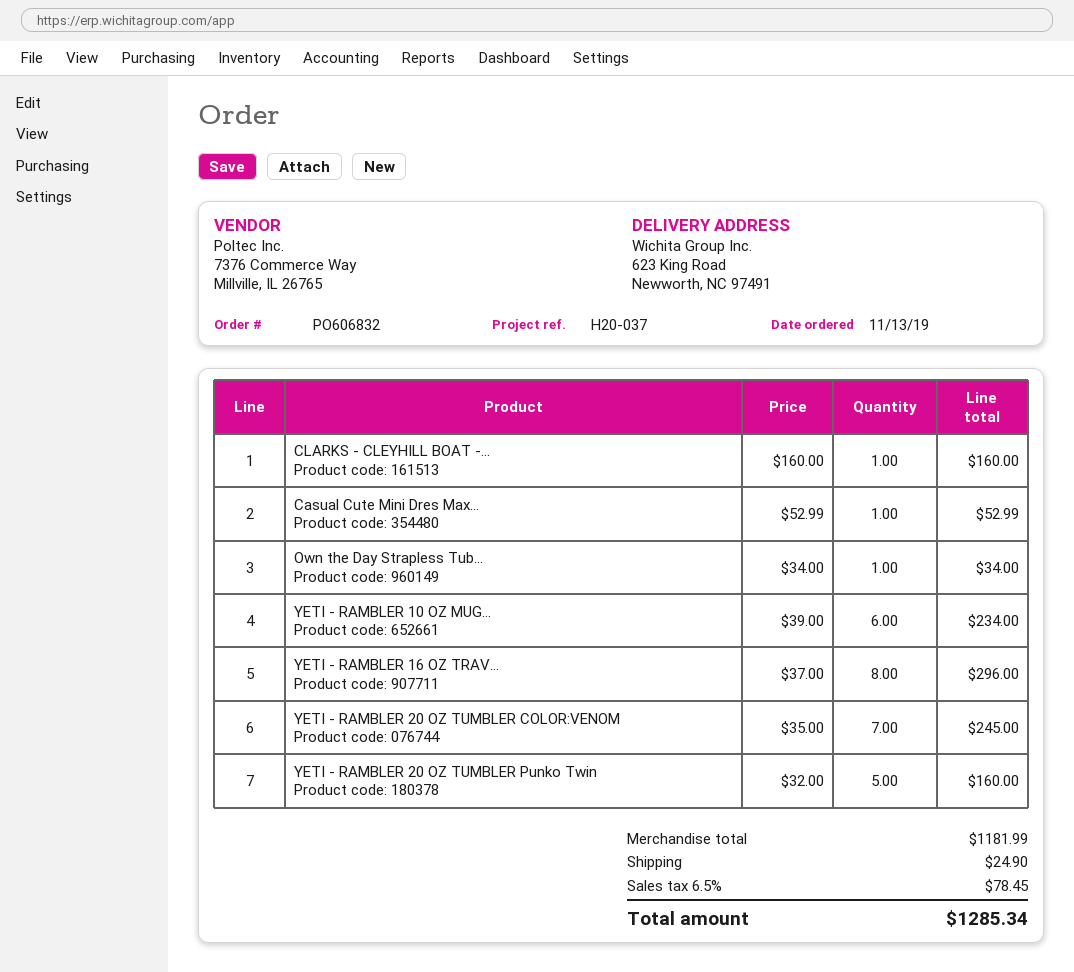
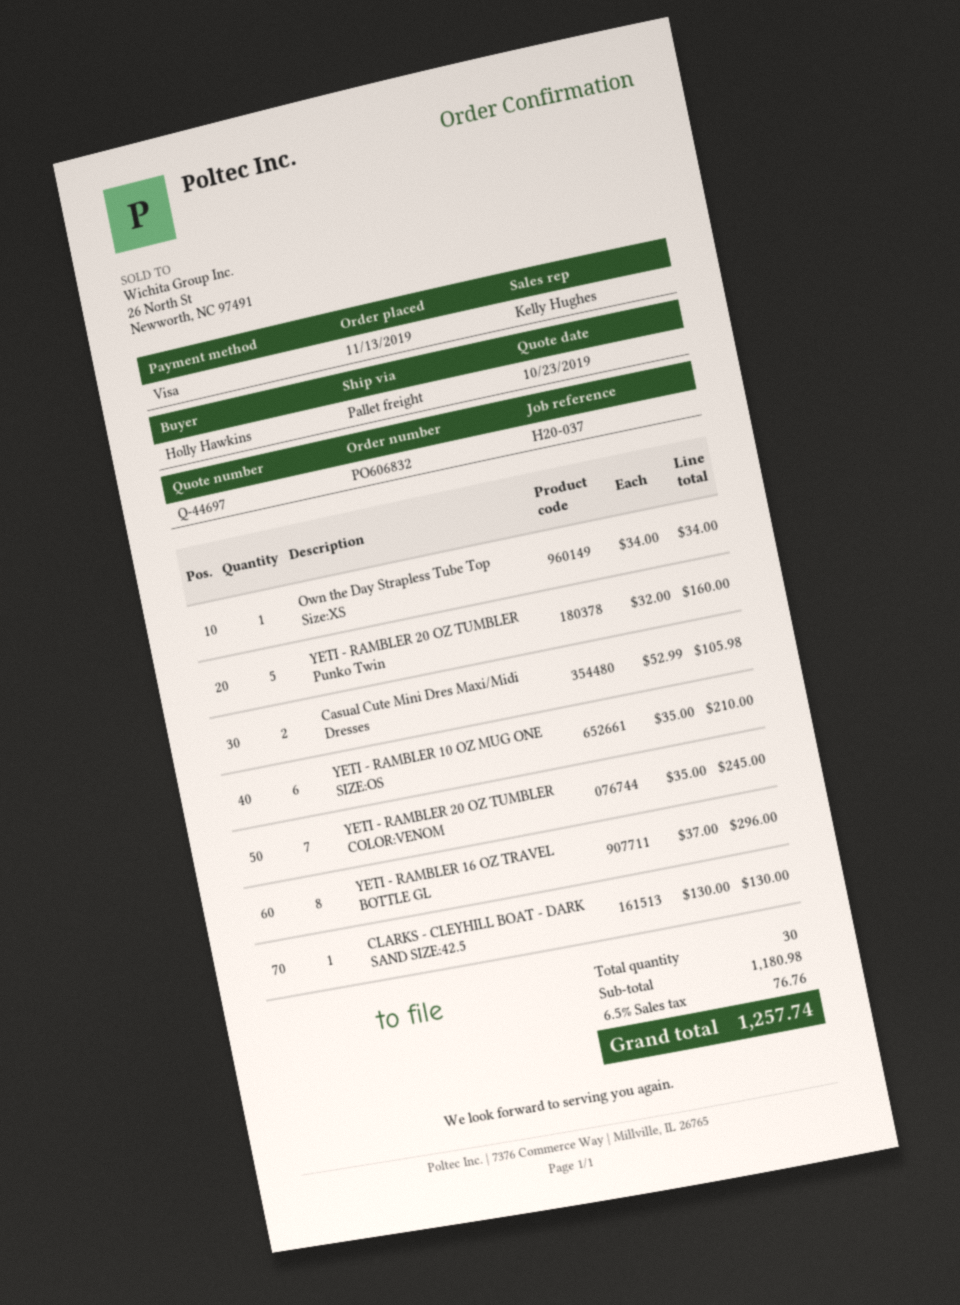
CLARKS - CLEYHILL BOAT -...: 1 x 160.00 = 160.00 -> 1 x 130.00 = 130.00
Casual Cute Mini Dres Max...: 1 x 52.99 = 52.99 -> 2 x 52.99 = 105.98
YETI - RAMBLER 10 OZ MUG...: 6 x 39.00 = 234.00 -> 6 x 35.00 = 210.00
subtotal: 1181.99 -> 1180.98
shipping: 24.90 -> none
tax: 6.5% = 78.45 -> 6.5% = 76.76
total: 1285.34 -> 1257.74

